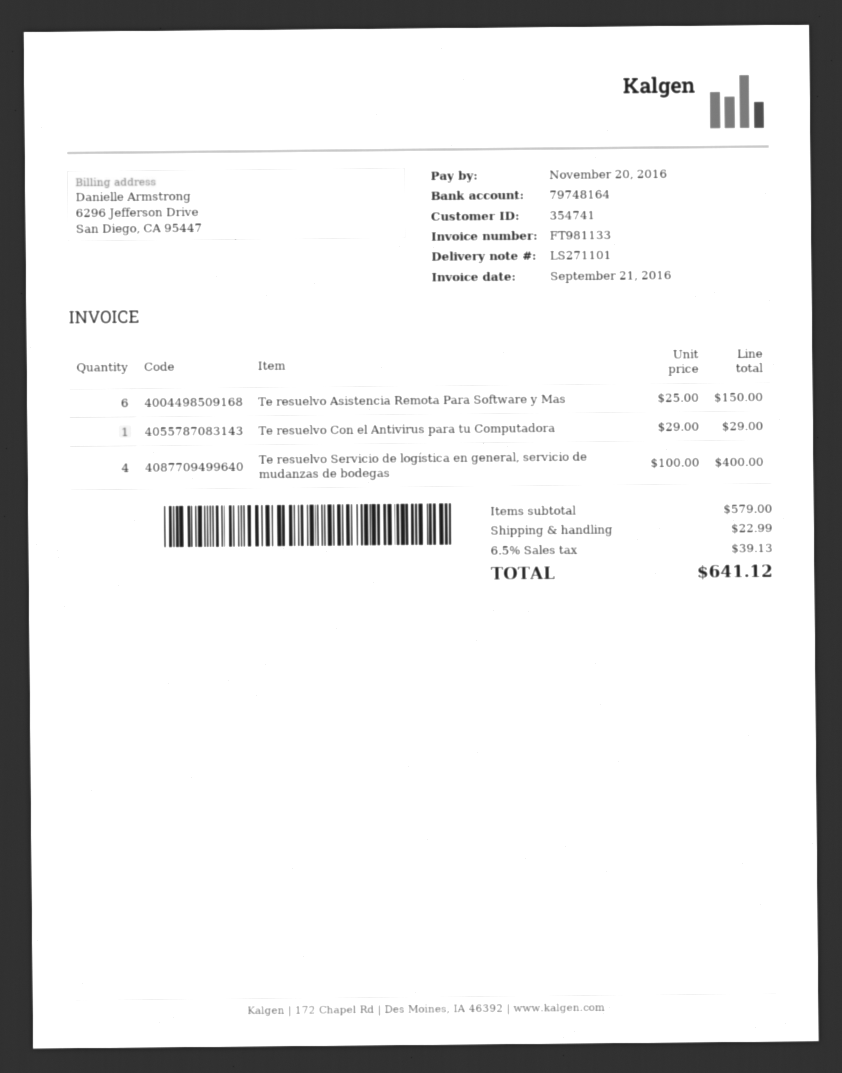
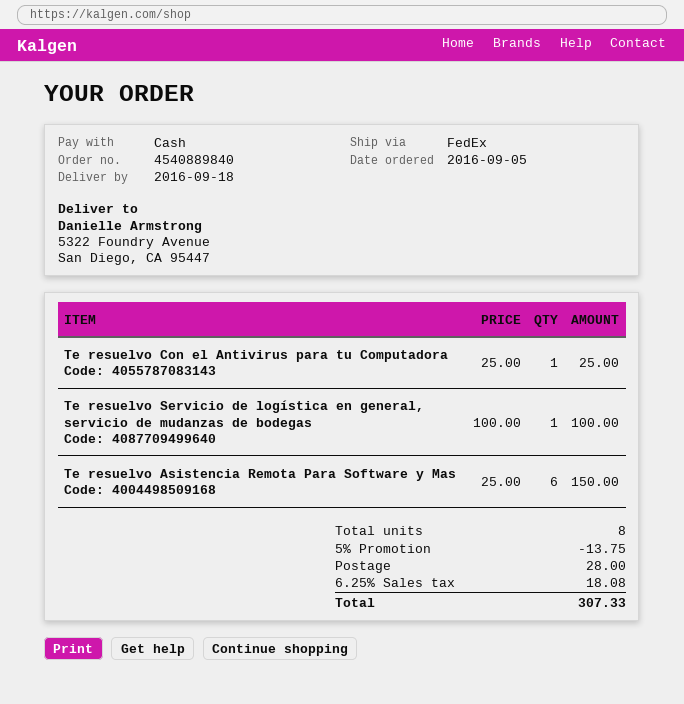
Te resuelvo Con el Antivirus para tu Computadora: 1 x 29.00 = 29.00 -> 1 x 25.00 = 25.00
Te resuelvo Servicio de logística en general, servicio de mudanzas de bodegas: 4 x 100.00 = 400.00 -> 1 x 100.00 = 100.00
discount: none -> 5% = 13.75
shipping: 22.99 -> 28.00
tax: 6.5% = 39.13 -> 6.25% = 18.08
total: 641.12 -> 307.33

